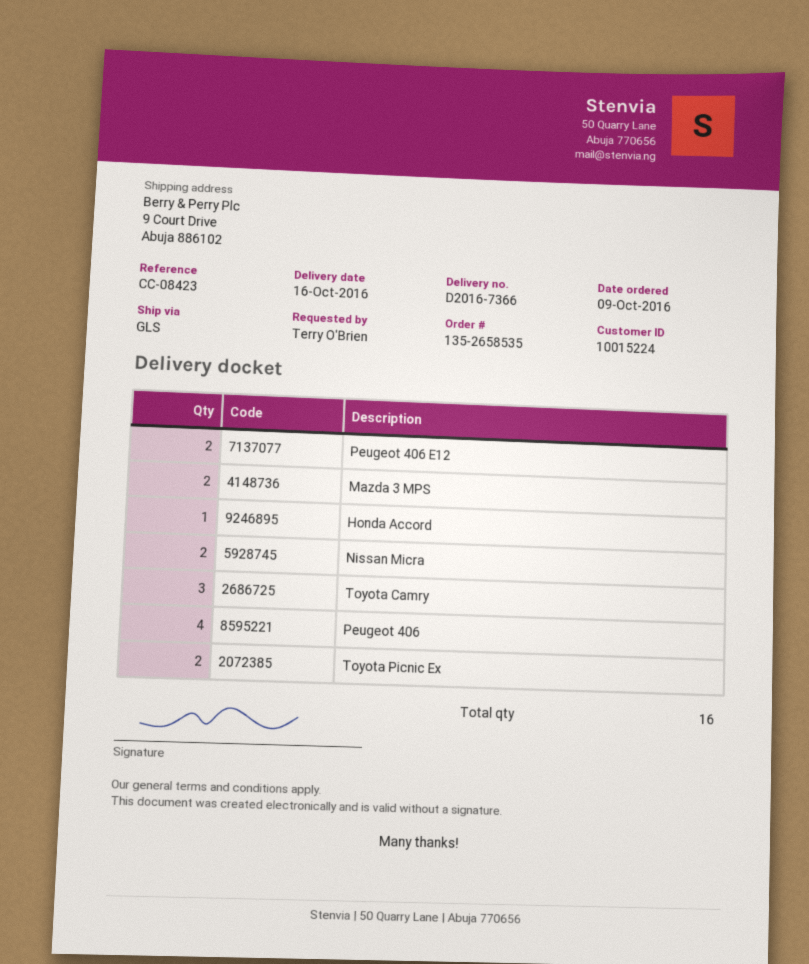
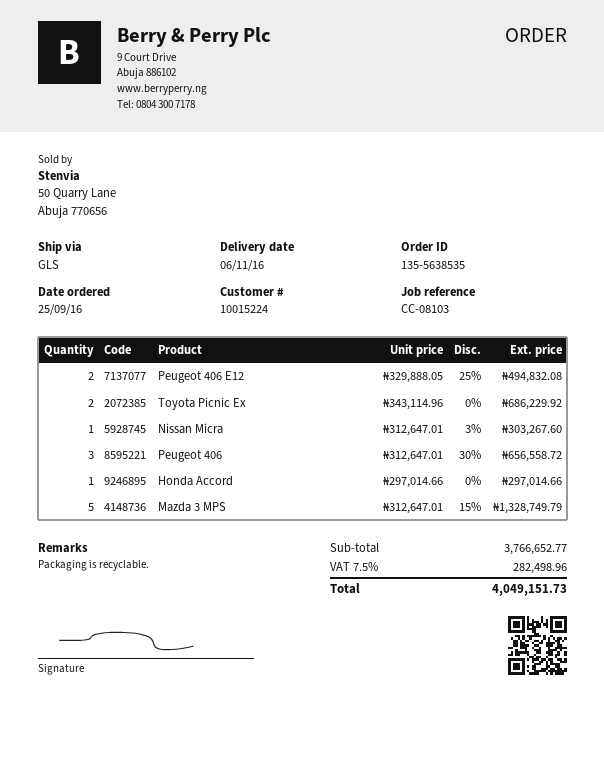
order number: 135-2658535 -> 135-5638535
order date: 2016-10-09 -> 2016-09-25
delivery date: 2016-10-16 -> 2016-11-06
reference: CC-08423 -> CC-08103
Mazda 3 MPS: 2 -> 5
Nissan Micra: 2 -> 1
Toyota Camry: 3 -> none
Peugeot 406: 4 -> 3

